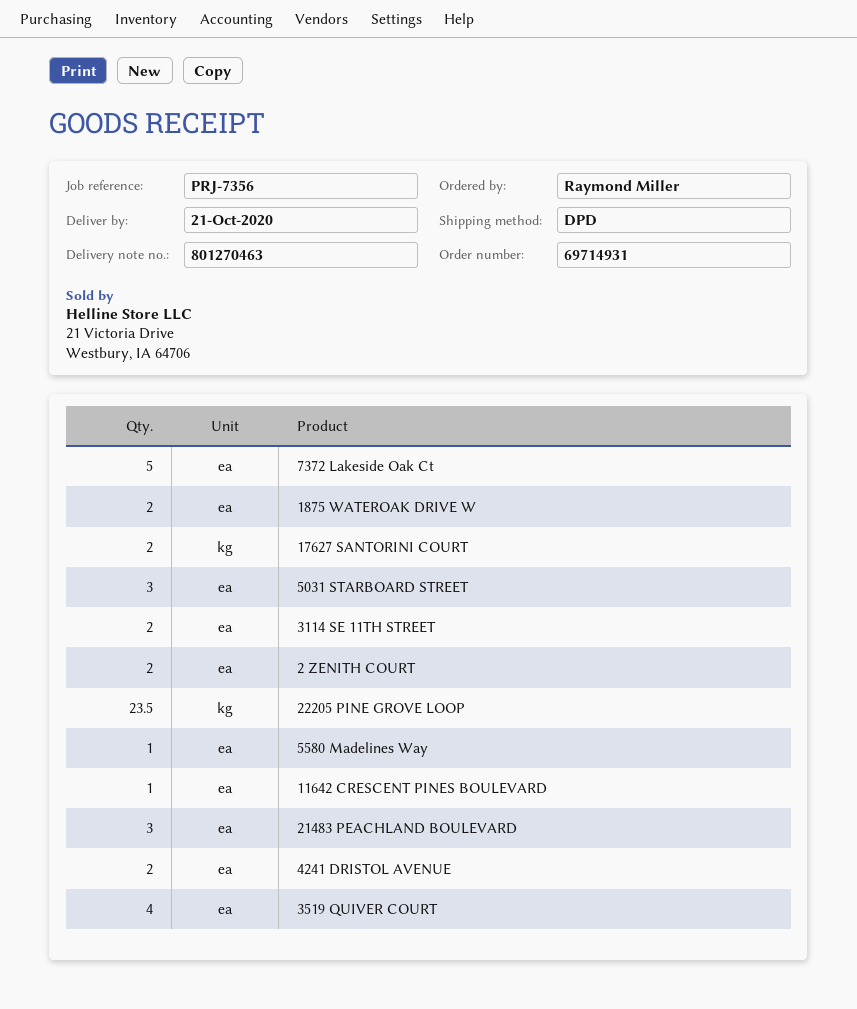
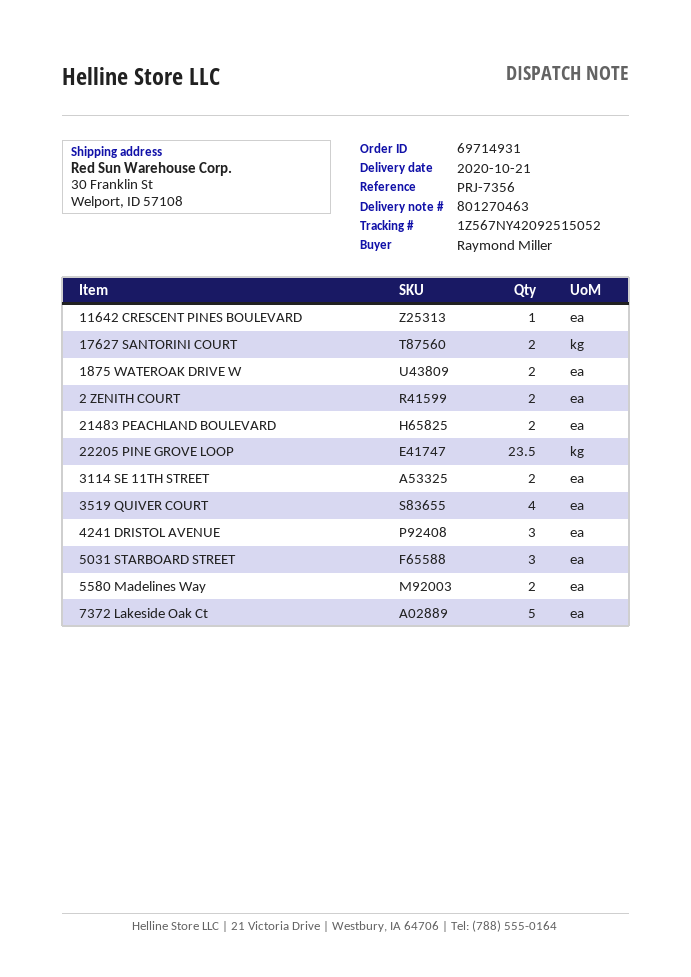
5580 Madelines Way: 1 -> 2
21483 PEACHLAND BOULEVARD: 3 -> 2
4241 DRISTOL AVENUE: 2 -> 3

